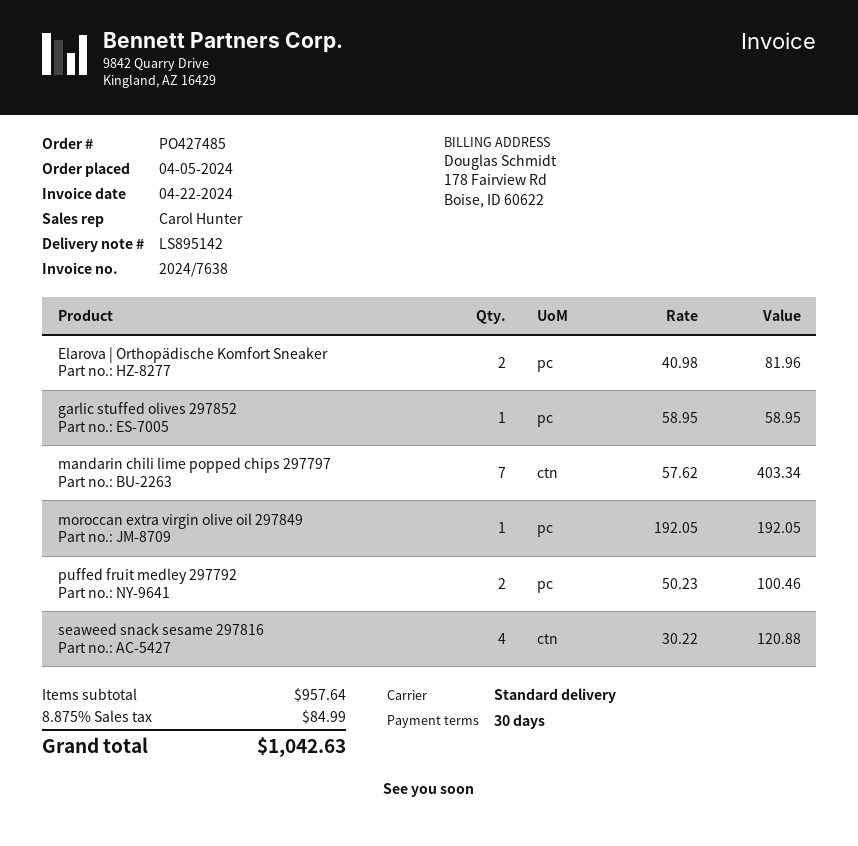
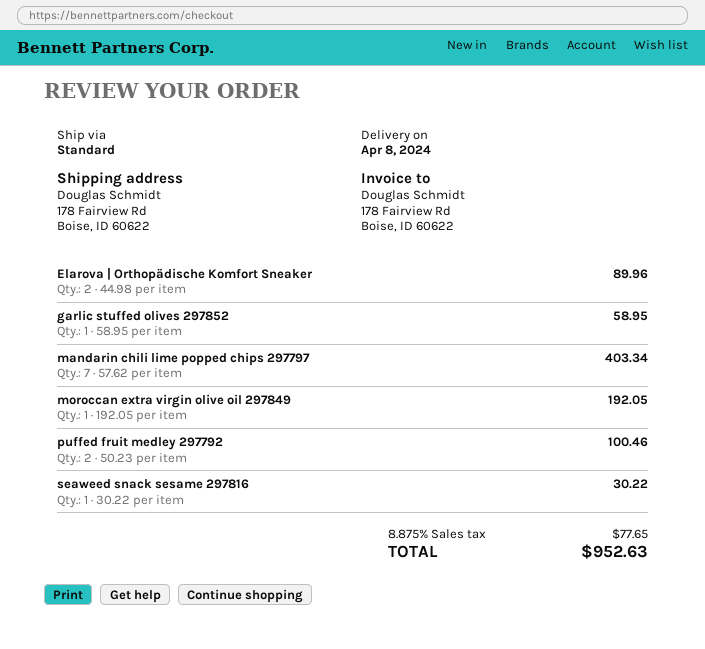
Elarova | Orthopädische Komfort Sneaker: 2 x 40.98 = 81.96 -> 2 x 44.98 = 89.96
seaweed snack sesame 297816: 4 x 30.22 = 120.88 -> 1 x 30.22 = 30.22
tax: 8.875% = 84.99 -> 8.875% = 77.65
total: 1042.63 -> 952.63

